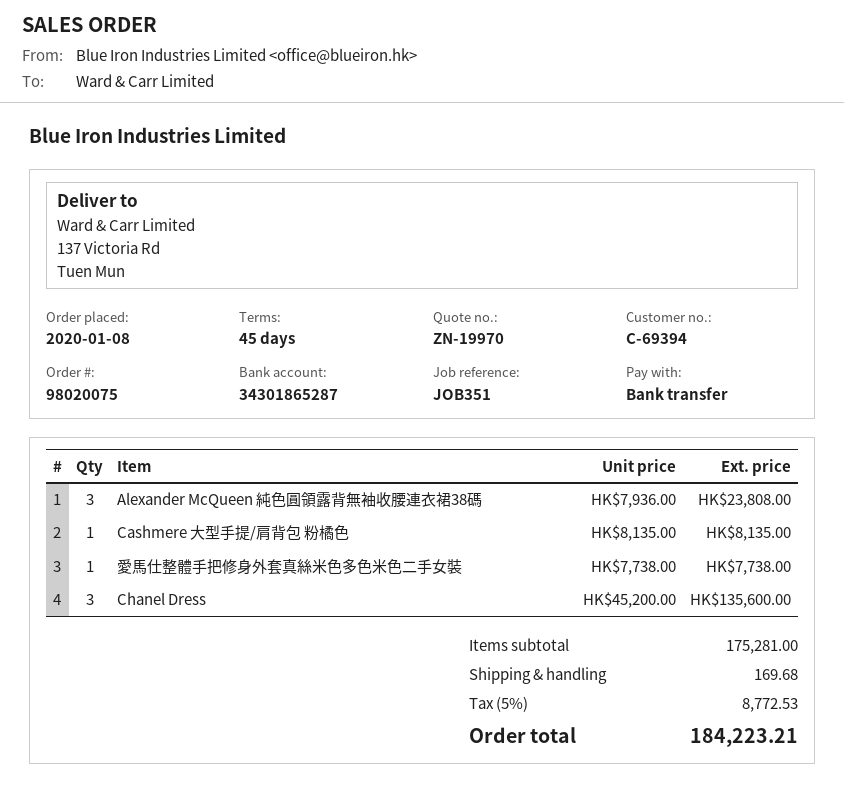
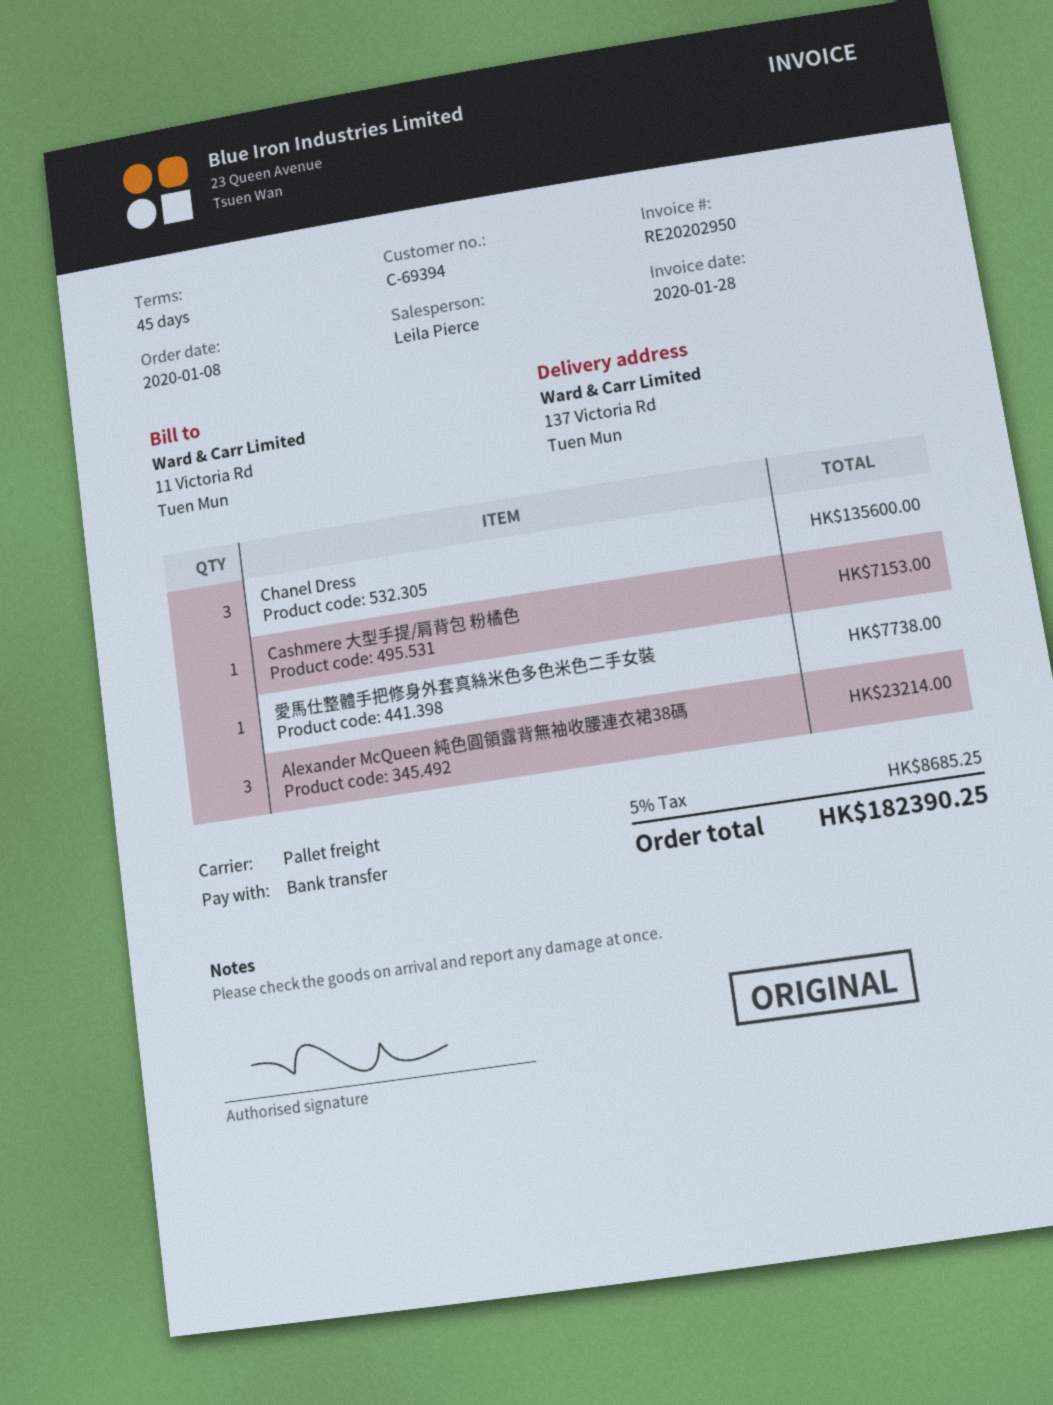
Alexander McQueen 純色圓領露背無袖收腰連衣裙38碼: 3 for 23808.00 -> 3 for 23214.00
Cashmere 大型手提/肩背包 粉橘色: 1 for 8135.00 -> 1 for 7153.00
shipping: 169.68 -> none
tax: 5% = 8772.53 -> 5% = 8685.25
total: 184223.21 -> 182390.25

